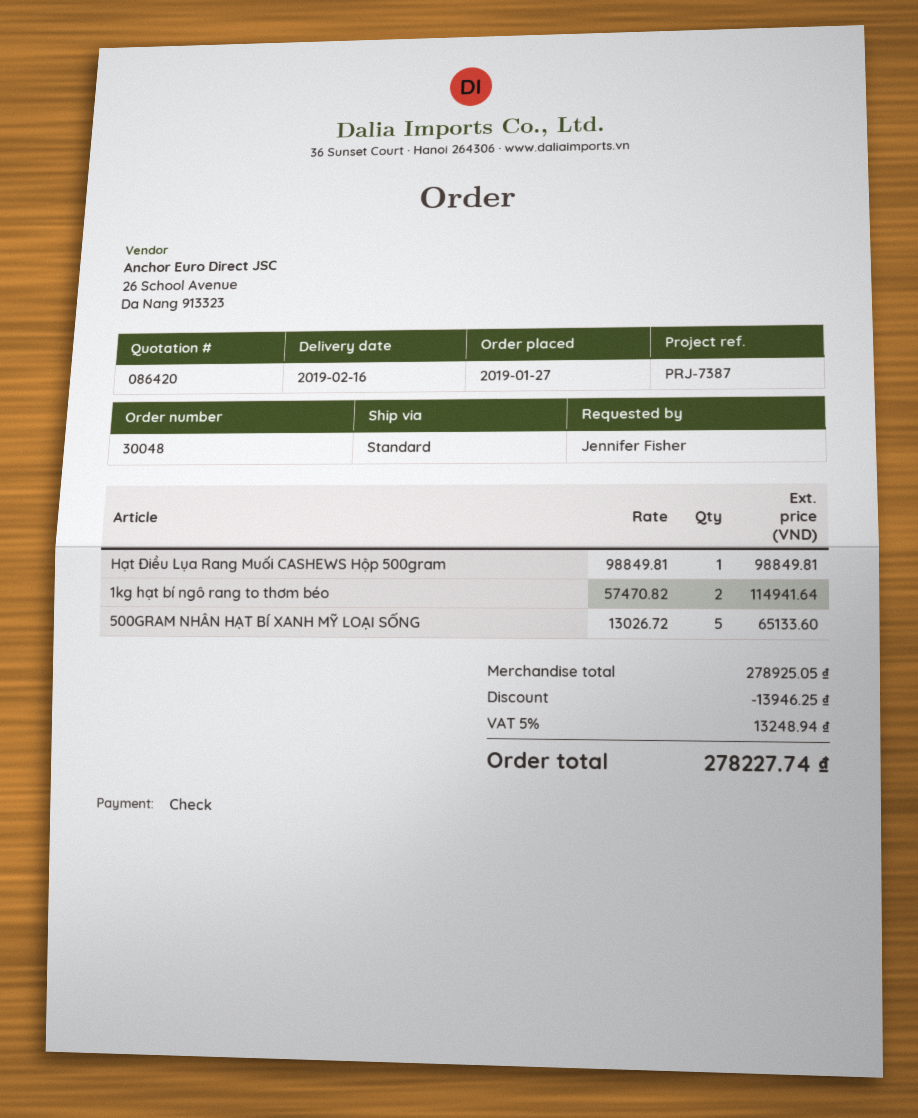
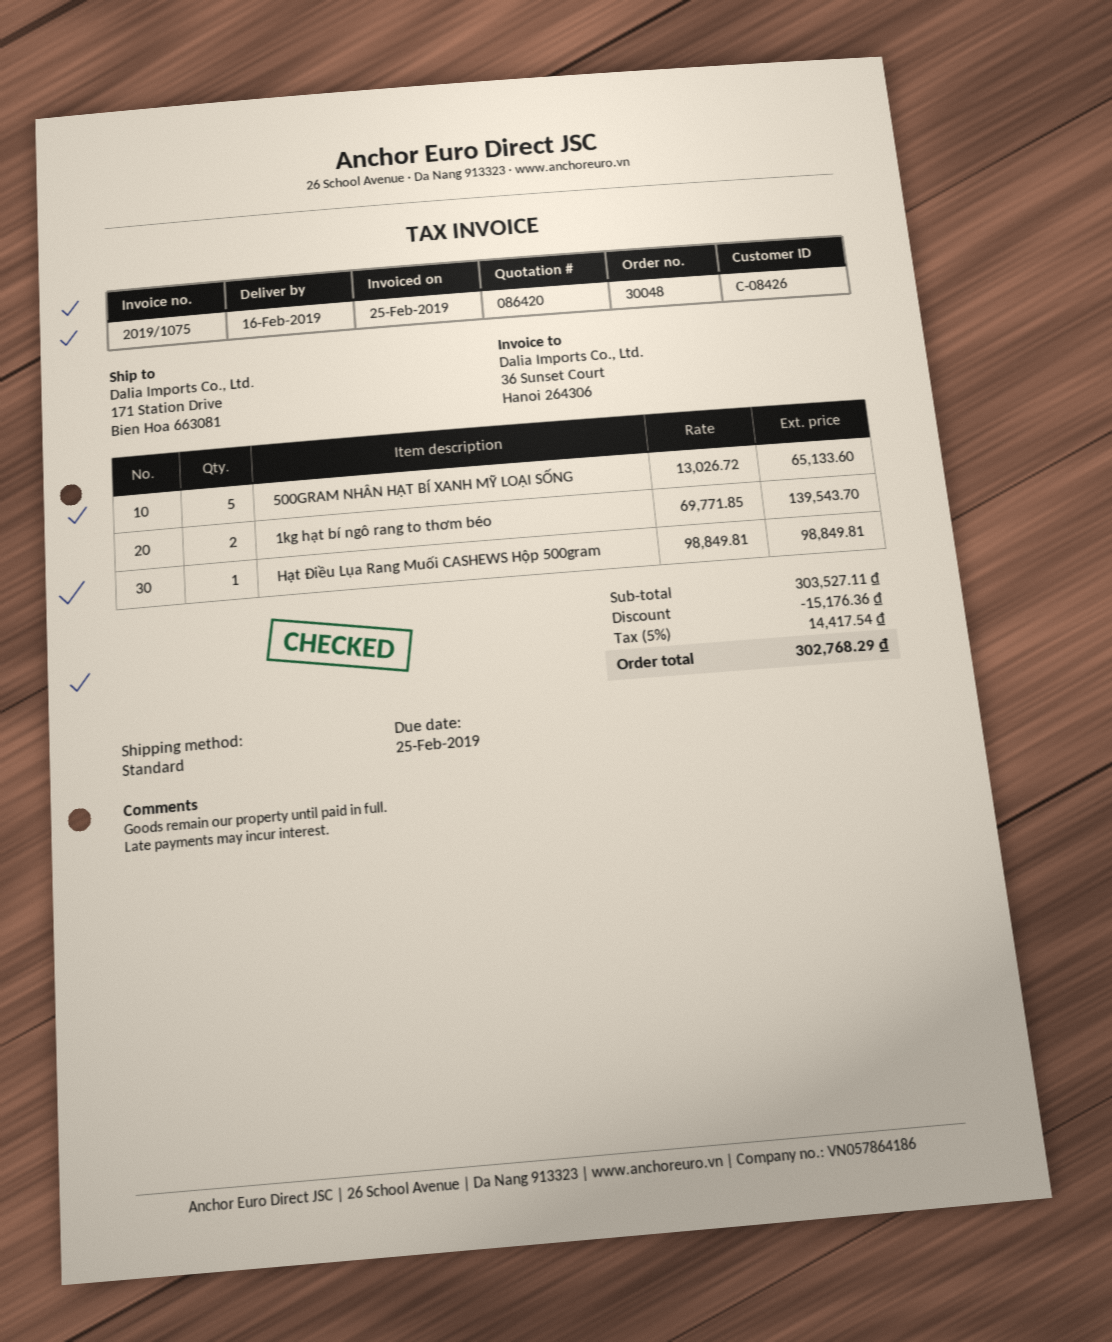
1kg hạt bí ngô rang to thơm béo: 2 x 57470.82 = 114941.64 -> 2 x 69771.85 = 139543.70
subtotal: 278925.05 -> 303527.11
discount: 13946.25 -> 15176.36
tax: 5% = 13248.94 -> 5% = 14417.54
total: 278227.74 -> 302768.29

